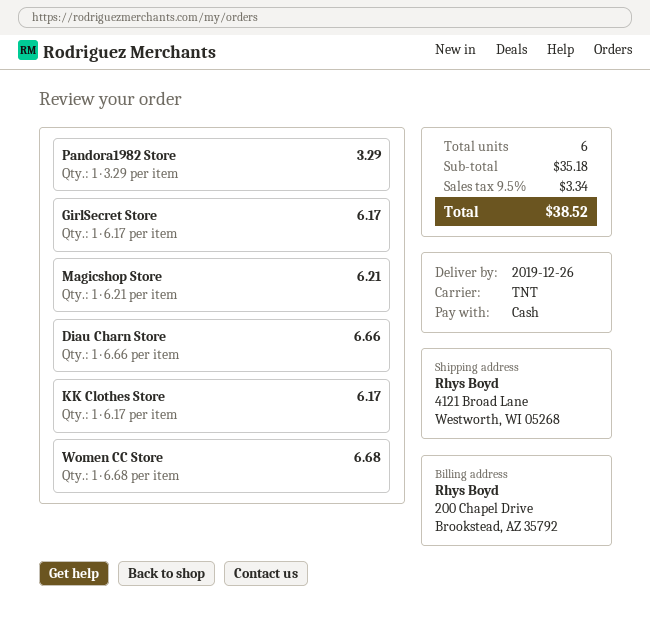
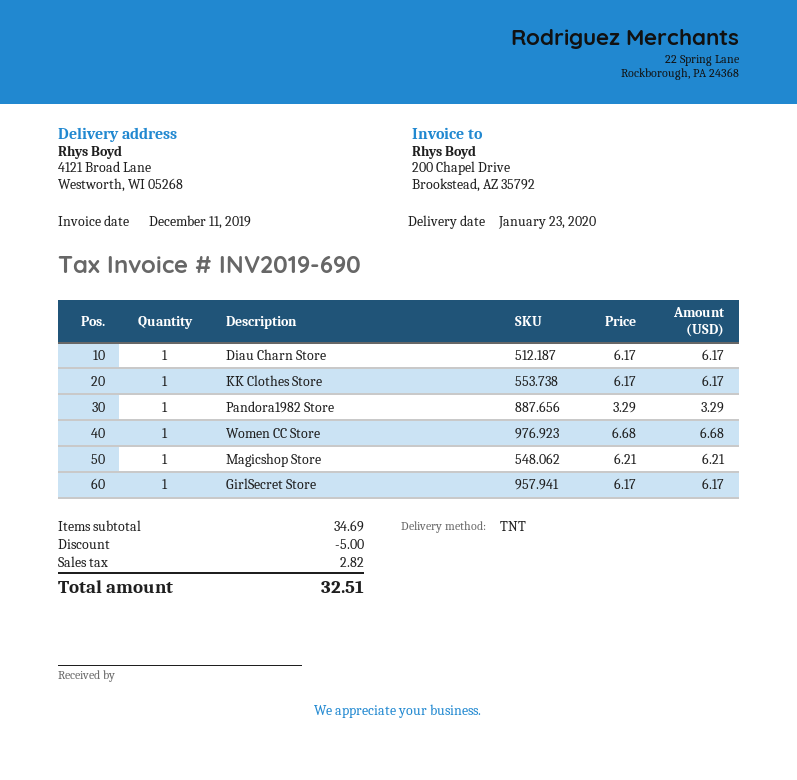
delivery date: 2019-12-26 -> 2020-01-23
Diau Charn Store: 1 x 6.66 = 6.66 -> 1 x 6.17 = 6.17
subtotal: 35.18 -> 34.69
discount: none -> 5.00
tax: 3.34 -> 2.82
total: 38.52 -> 32.51

